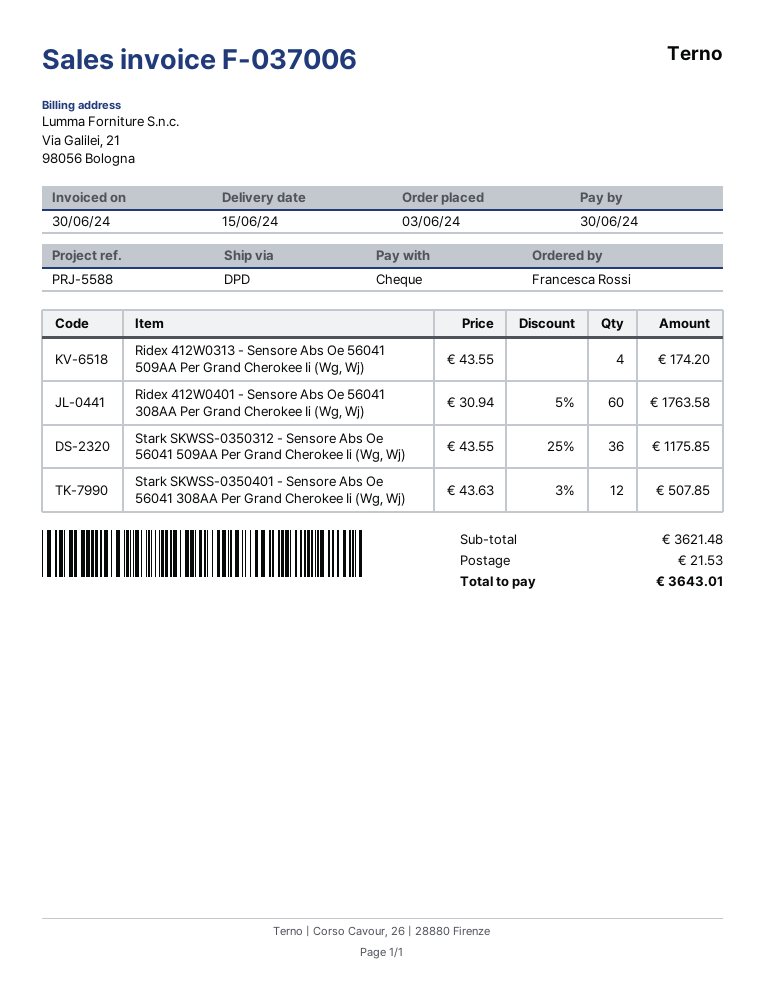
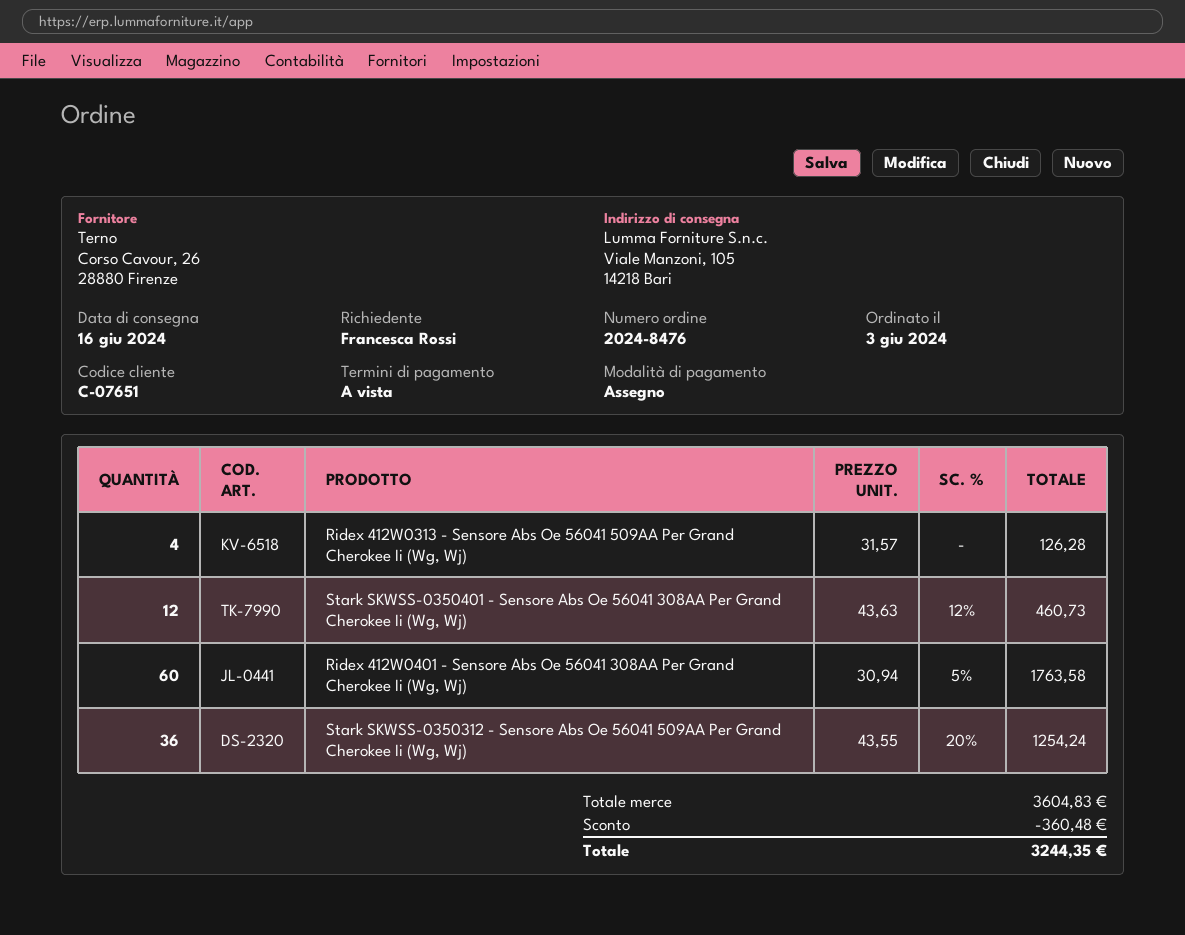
delivery date: 2024-06-15 -> 2024-06-16
Ridex 412W0313 - Sensore Abs Oe 56041 509AA Per Grand Cherokee Ii (Wg, Wj): 4 x 43.55 = 174.20 -> 4 x 31.57 = 126.28
Stark SKWSS-0350312 - Sensore Abs Oe 56041 509AA Per Grand Cherokee Ii (Wg, Wj): 36 x 43.55 - 25% = 1175.85 -> 36 x 43.55 - 20% = 1254.24
Stark SKWSS-0350401 - Sensore Abs Oe 56041 308AA Per Grand Cherokee Ii (Wg, Wj): 12 x 43.63 - 3% = 507.85 -> 12 x 43.63 - 12% = 460.73
subtotal: 3621.48 -> 3604.83
discount: none -> 360.48
shipping: 21.53 -> none
total: 3643.01 -> 3244.35

